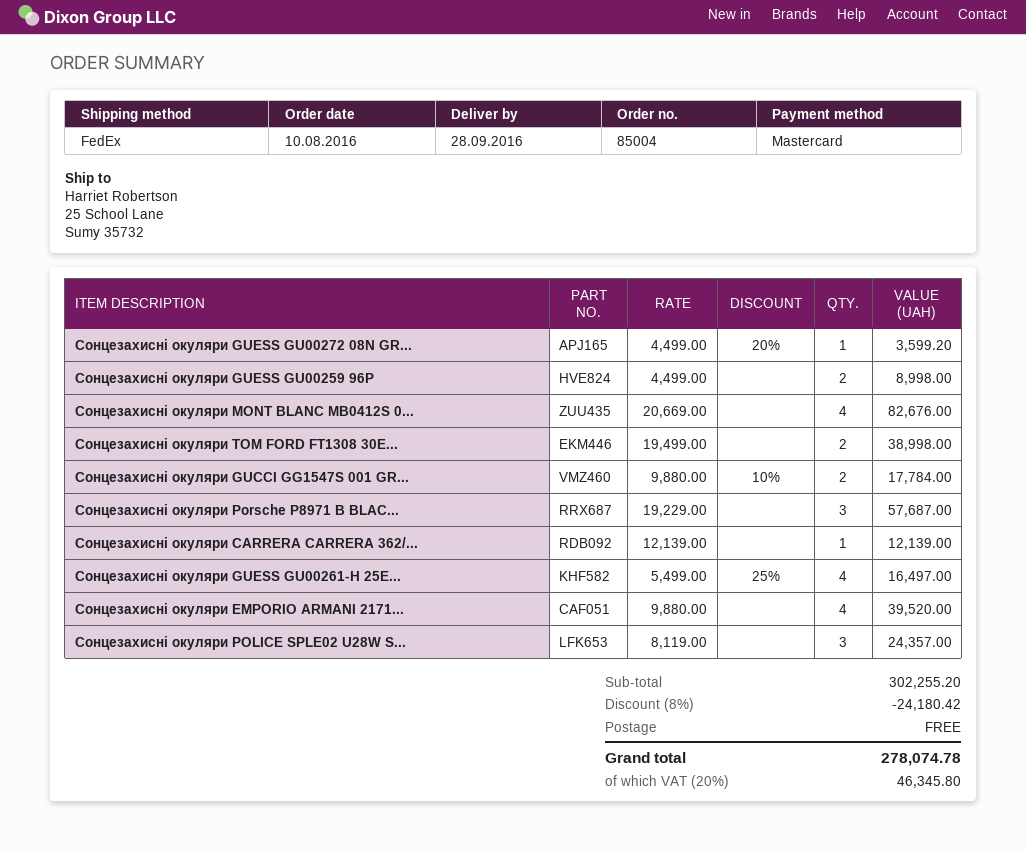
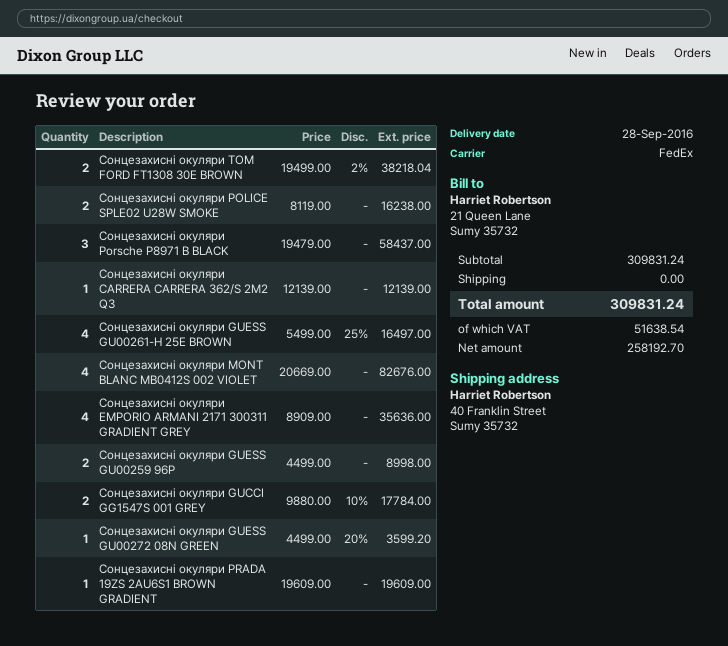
ship to: 25 School Lane, Sumy 35732 -> 40 Franklin Street, Sumy 35732
Сонцезахисні окуляри TOM FORD FT1308 30E...: 2 x 19499.00 = 38998.00 -> 2 x 19499.00 - 2% = 38218.04
Сонцезахисні окуляри Porsche P8971 B BLAC...: 3 x 19229.00 = 57687.00 -> 3 x 19479.00 = 58437.00
Сонцезахисні окуляри EMPORIO ARMANI 2171...: 4 x 9880.00 = 39520.00 -> 4 x 8909.00 = 35636.00
Сонцезахисні окуляри POLICE SPLE02 U28W S...: 3 x 8119.00 = 24357.00 -> 2 x 8119.00 = 16238.00
Сонцезахисні окуляри PRADA 19ZS 2AU6S1 BROWN GRADIENT: none -> 1 x 19609.00 = 19609.00
subtotal: 302255.20 -> 309831.24
discount: 8% = 24180.42 -> none
tax: 46345.80 -> 51638.54
total: 278074.78 -> 309831.24

